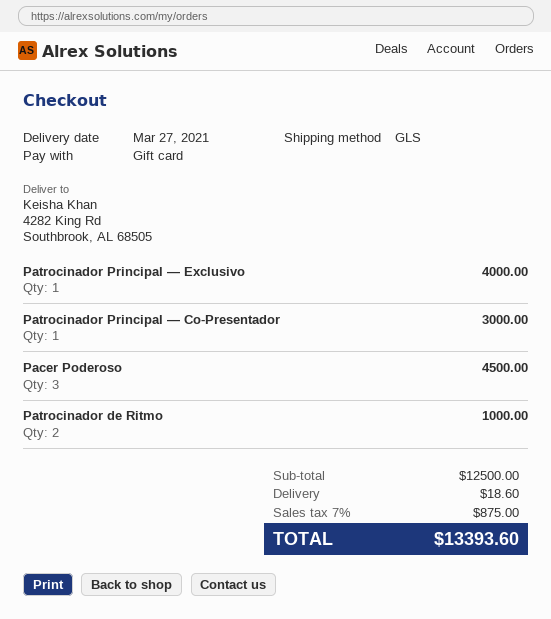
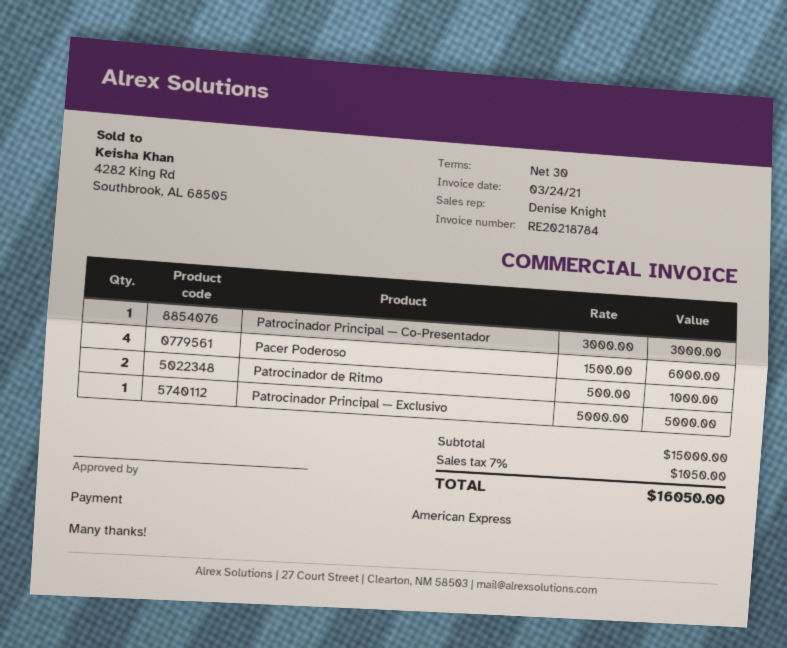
payment method: gift card -> American Express
Patrocinador Principal — Exclusivo: 1 for 4000.00 -> 1 for 5000.00
Pacer Poderoso: 3 for 4500.00 -> 4 for 6000.00
subtotal: 12500.00 -> 15000.00
shipping: 18.60 -> none
tax: 7% = 875.00 -> 7% = 1050.00
total: 13393.60 -> 16050.00

